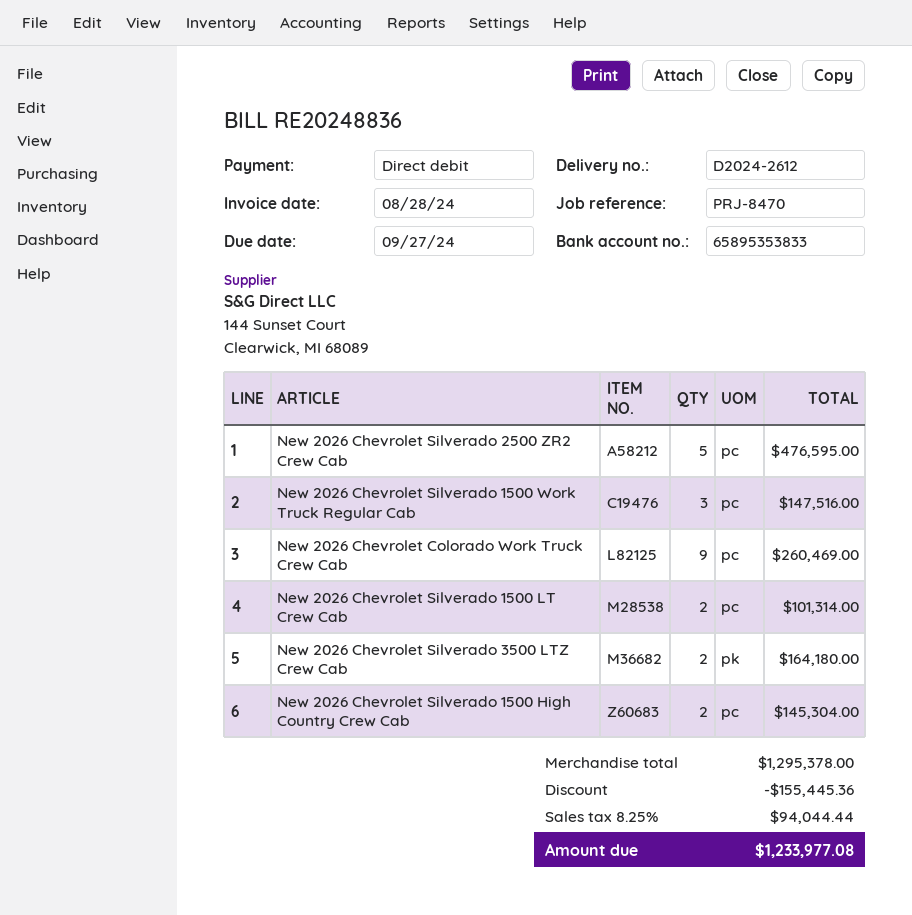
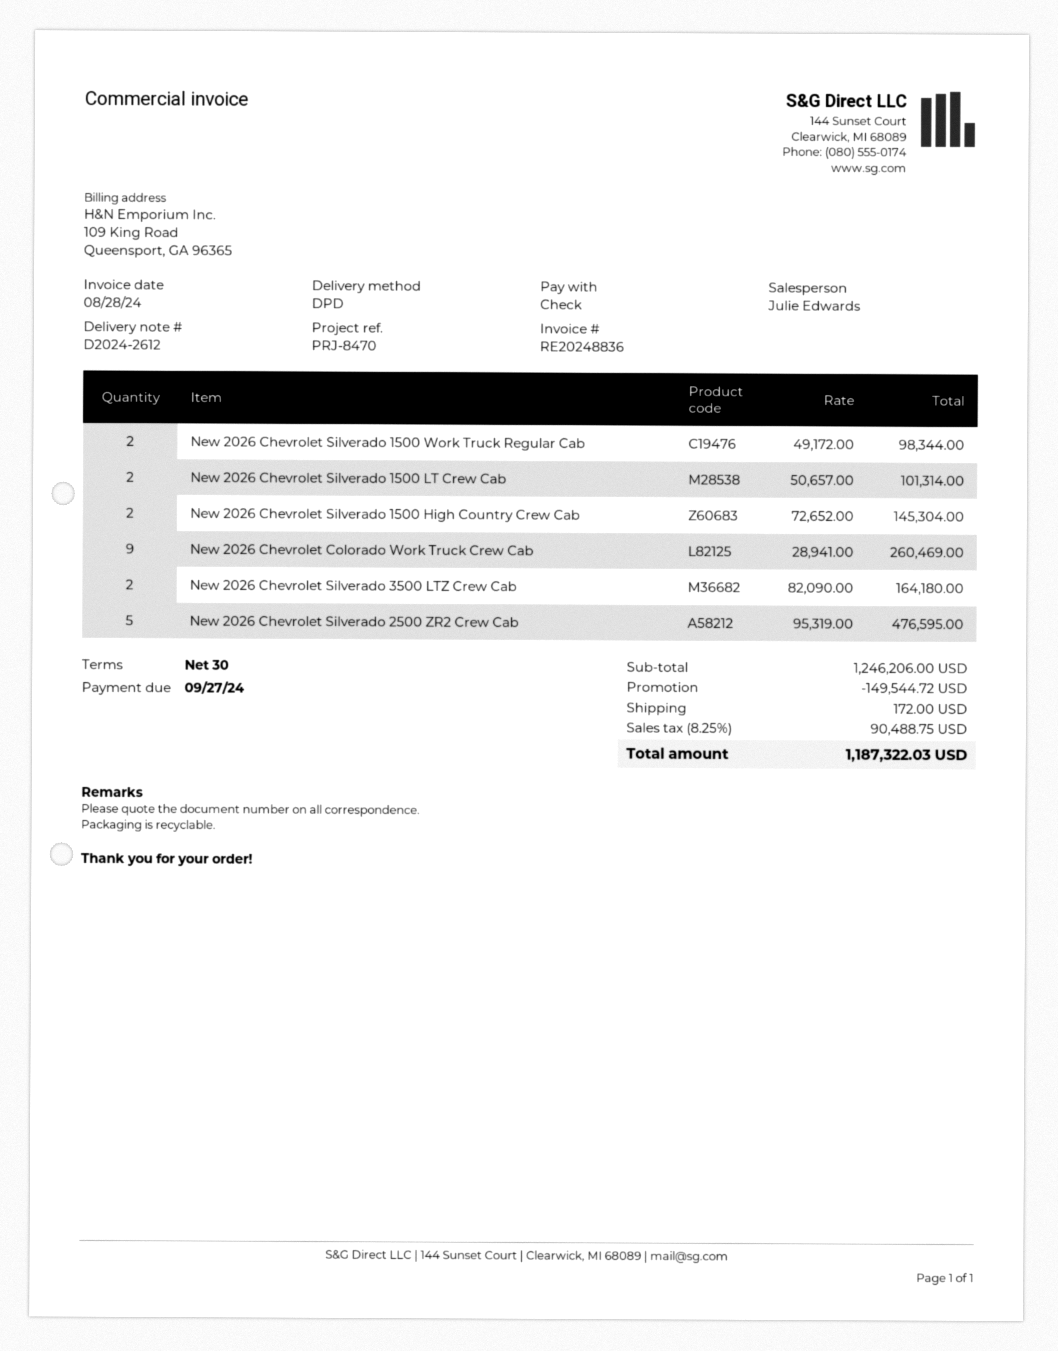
payment method: direct debit -> cheque
New 2026 Chevrolet Silverado 1500 Work Truck Regular Cab: 3 for 147516.00 -> 2 for 98344.00
subtotal: 1295378.00 -> 1246206.00
discount: 155445.36 -> 149544.72
shipping: none -> 172.00
tax: 8.25% = 94044.44 -> 8.25% = 90488.75
total: 1233977.08 -> 1187322.03

